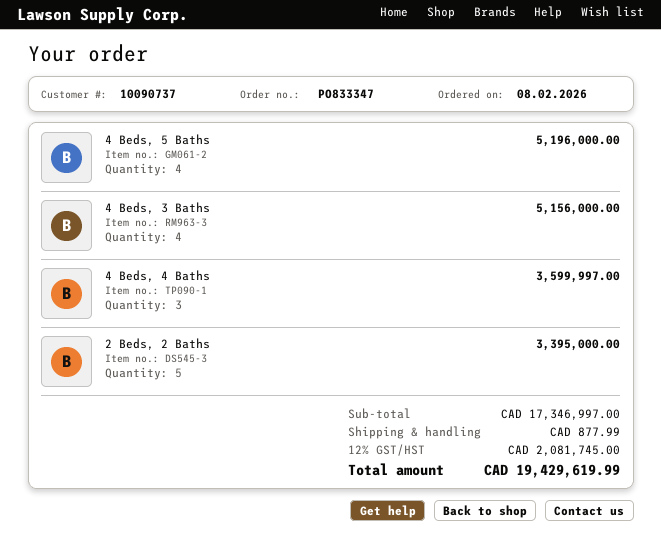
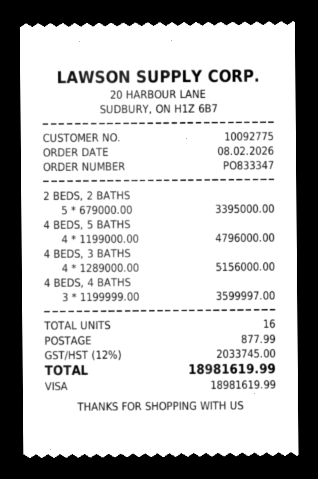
customer number: 10090737 -> 10092775
4 Beds, 5 Baths: 4 for 5196000.00 -> 4 for 4796000.00
tax: 12% = 2081745.00 -> 12% = 2033745.00
total: 19429619.99 -> 18981619.99

